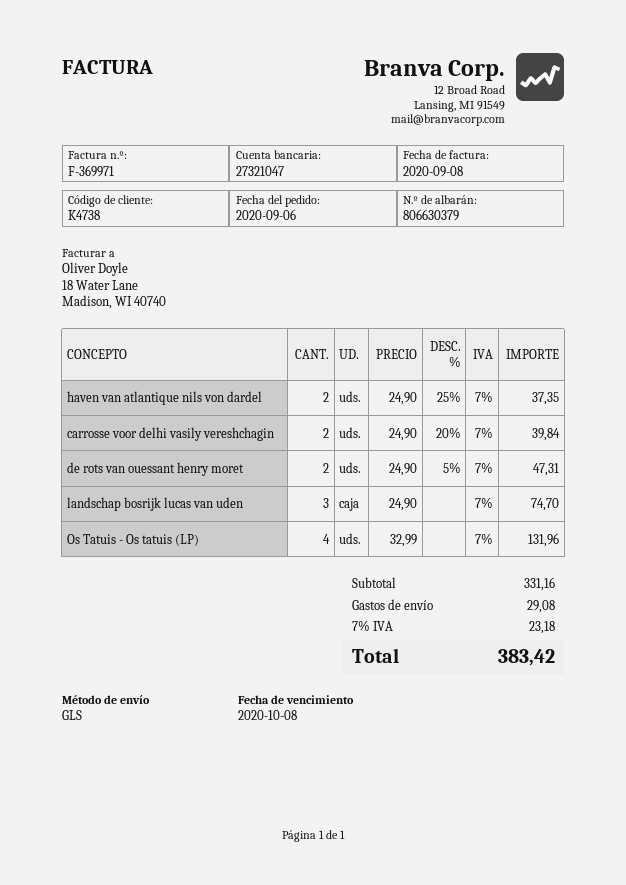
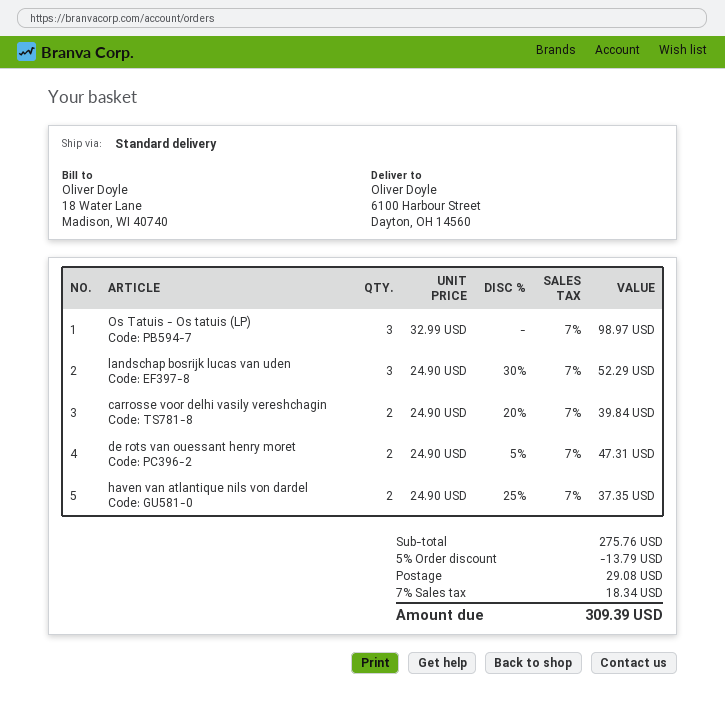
shipping method: GLS -> standard
landschap bosrijk lucas van uden: 3 x 24.90 = 74.70 -> 3 x 24.90 - 30% = 52.29
Os Tatuis - Os tatuis (LP): 4 x 32.99 = 131.96 -> 3 x 32.99 = 98.97
subtotal: 331.16 -> 275.76
discount: none -> 5% = 13.79
tax: 7% = 23.18 -> 7% = 18.34
total: 383.42 -> 309.39

